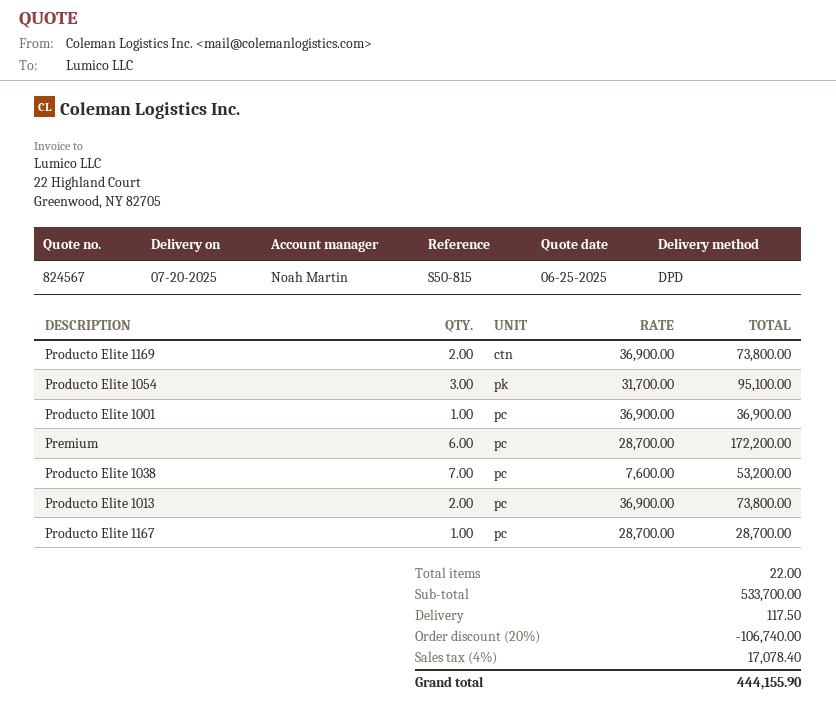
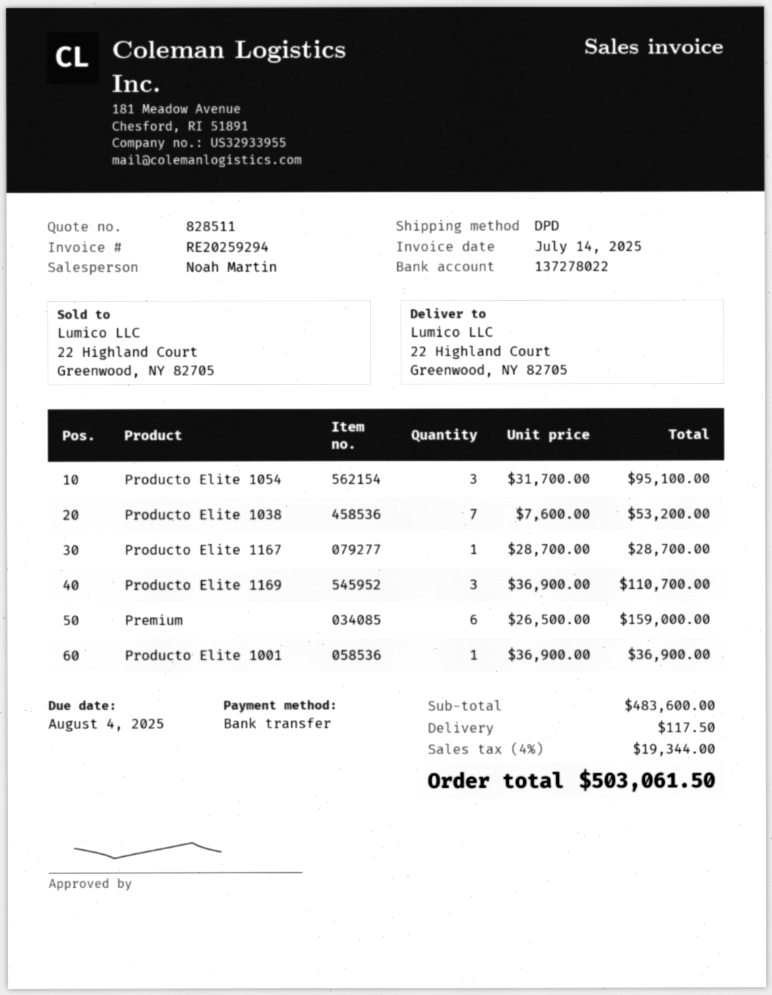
quote number: 824567 -> 828511
Producto Elite 1169: 2 x 36900.00 = 73800.00 -> 3 x 36900.00 = 110700.00
Premium: 6 x 28700.00 = 172200.00 -> 6 x 26500.00 = 159000.00
Producto Elite 1013: 2 x 36900.00 = 73800.00 -> none
subtotal: 533700.00 -> 483600.00
discount: 20% = 106740.00 -> none
tax: 4% = 17078.40 -> 4% = 19344.00
total: 444155.90 -> 503061.50

